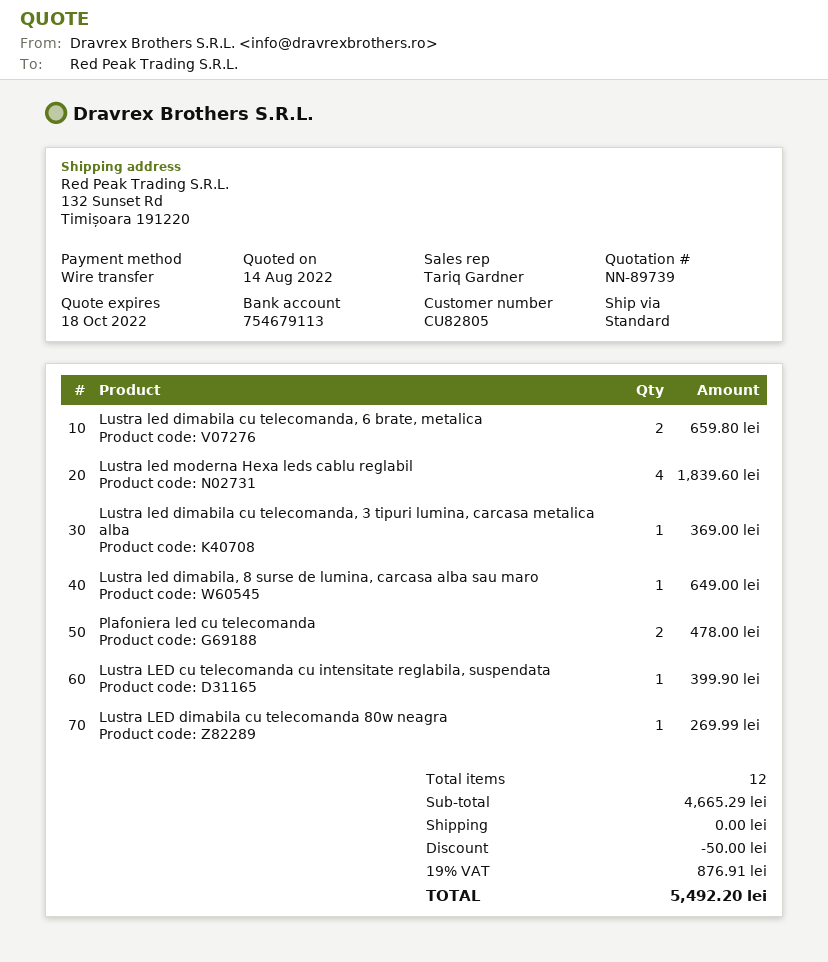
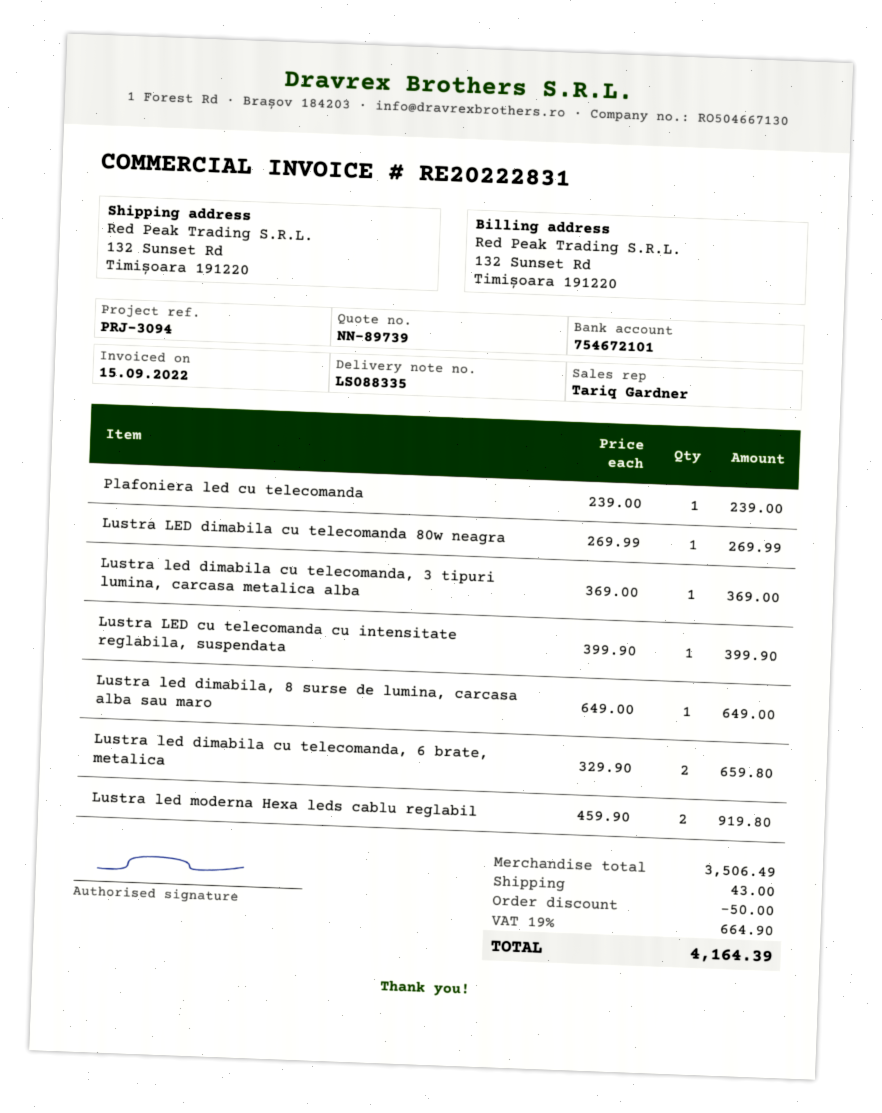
bank account: 754679113 -> 754672101
Lustra led moderna Hexa leds cablu reglabil: 4 for 1839.60 -> 2 for 919.80
Plafoniera led cu telecomanda: 2 for 478.00 -> 1 for 239.00
subtotal: 4665.29 -> 3506.49
shipping: 0.00 -> 43.00
tax: 19% = 876.91 -> 19% = 664.90
total: 5492.20 -> 4164.39

